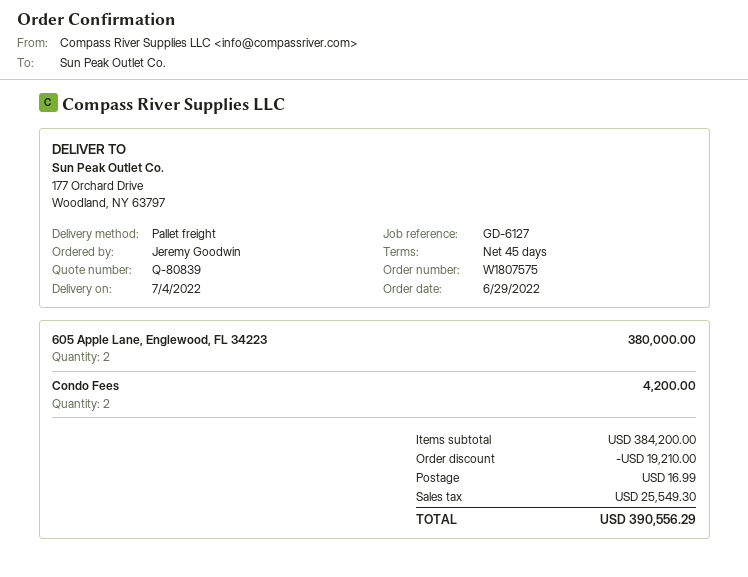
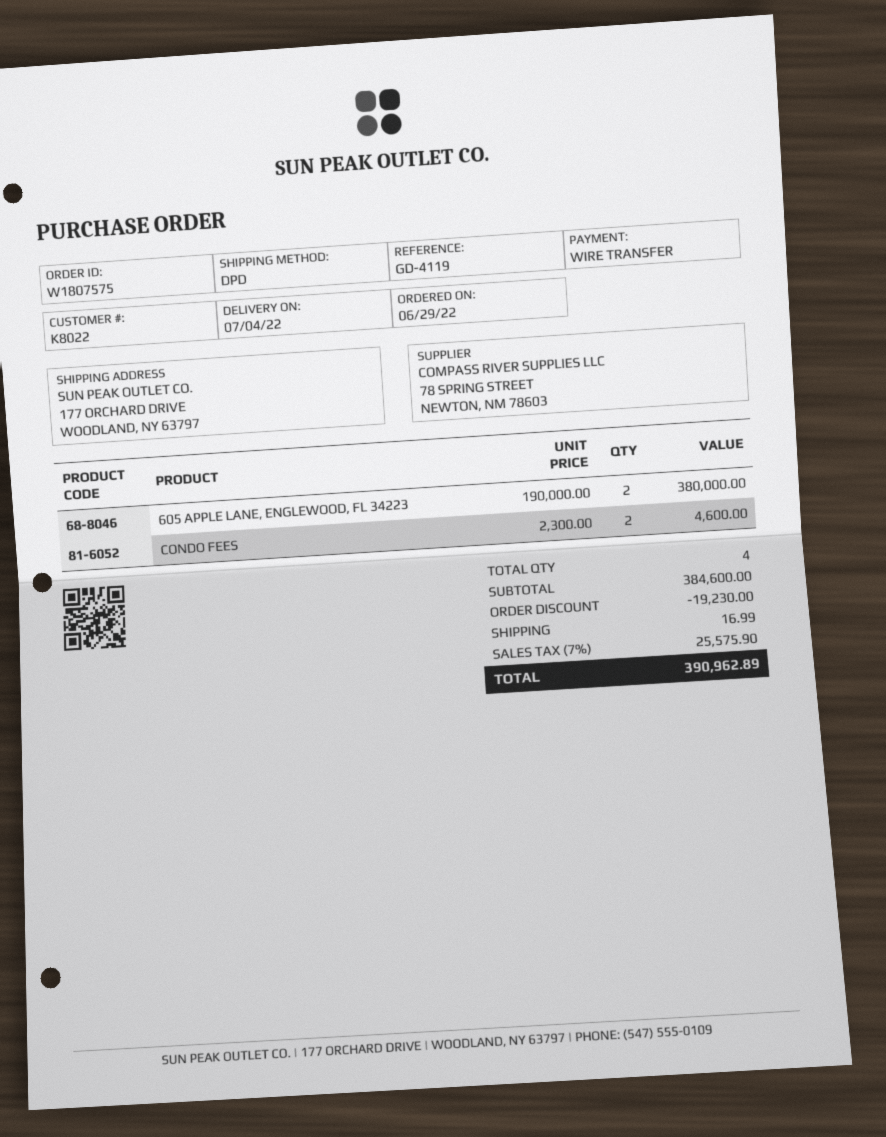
reference: GD-6127 -> GD-4119
shipping method: pallet freight -> DPD
Condo Fees: 2 for 4200.00 -> 2 for 4600.00
subtotal: 384200.00 -> 384600.00
discount: 19210.00 -> 19230.00
tax: 25549.30 -> 25575.90
total: 390556.29 -> 390962.89

